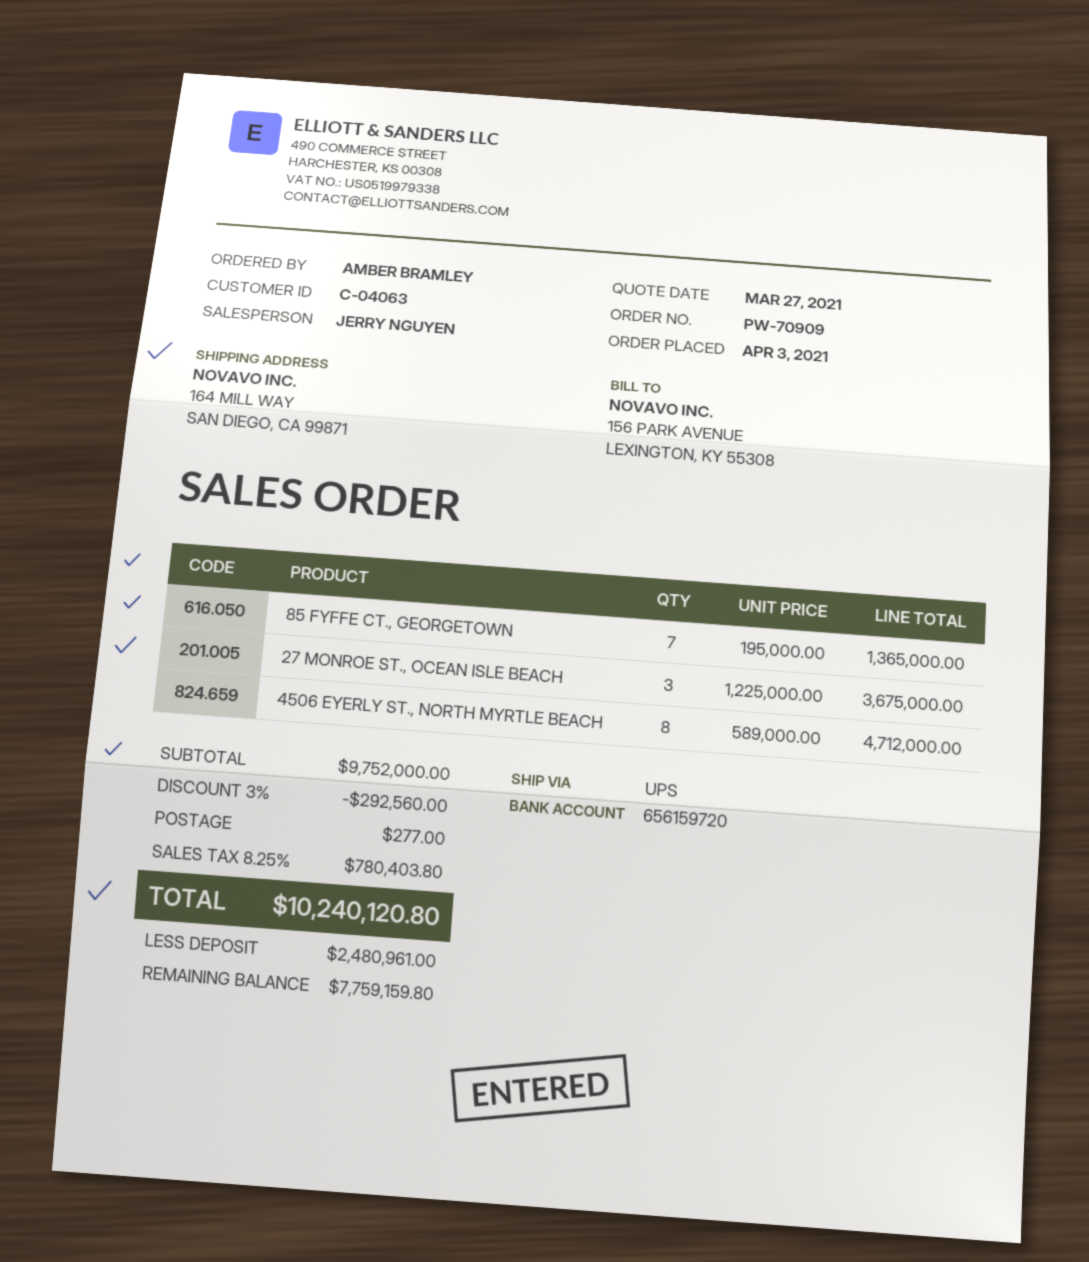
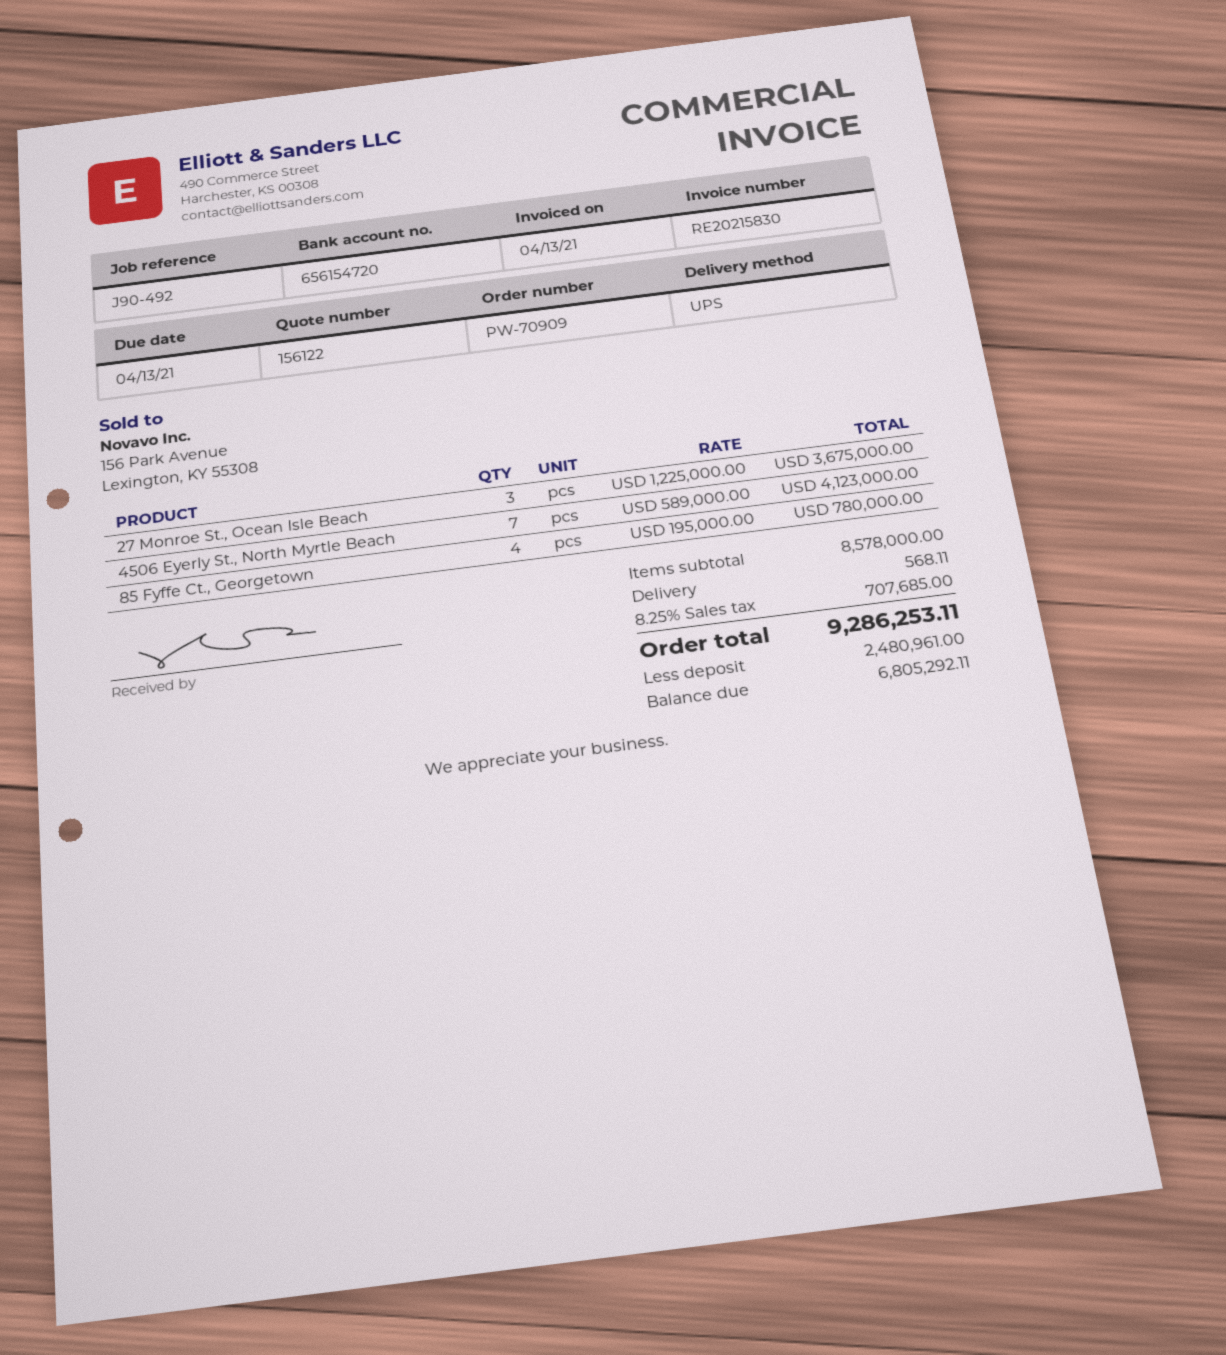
bank account: 656159720 -> 656154720
85 FYFFE CT., GEORGETOWN: 7 x 195000.00 = 1365000.00 -> 4 x 195000.00 = 780000.00
4506 EYERLY ST., NORTH MYRTLE BEACH: 8 x 589000.00 = 4712000.00 -> 7 x 589000.00 = 4123000.00
subtotal: 9752000.00 -> 8578000.00
discount: 3% = 292560.00 -> none
shipping: 277.00 -> 568.11
tax: 8.25% = 780403.80 -> 8.25% = 707685.00
total: 10240120.80 -> 9286253.11
balance: 7759159.80 -> 6805292.11

